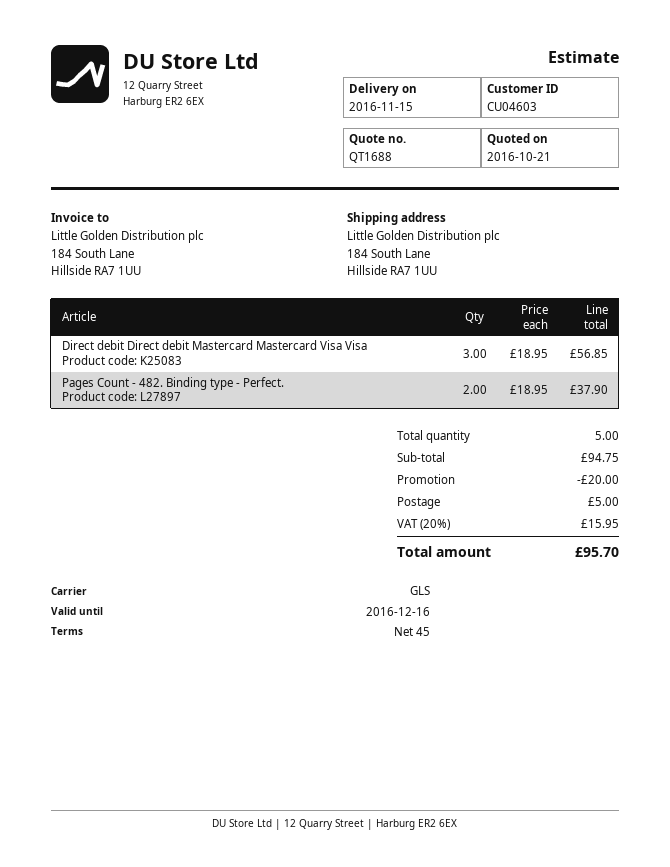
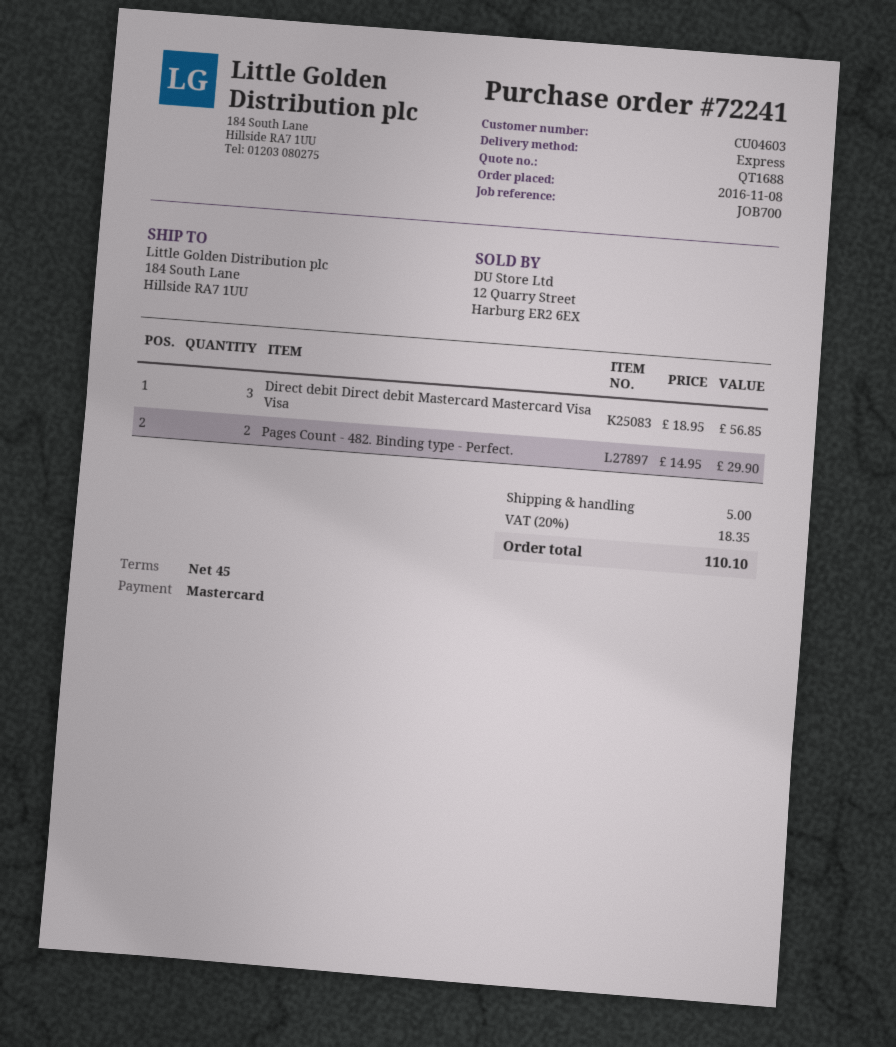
shipping method: GLS -> express
Pages Count - 482. Binding type - Perfect.: 2 x 18.95 = 37.90 -> 2 x 14.95 = 29.90
discount: 20.00 -> none
tax: 20% = 15.95 -> 20% = 18.35
total: 95.70 -> 110.10

